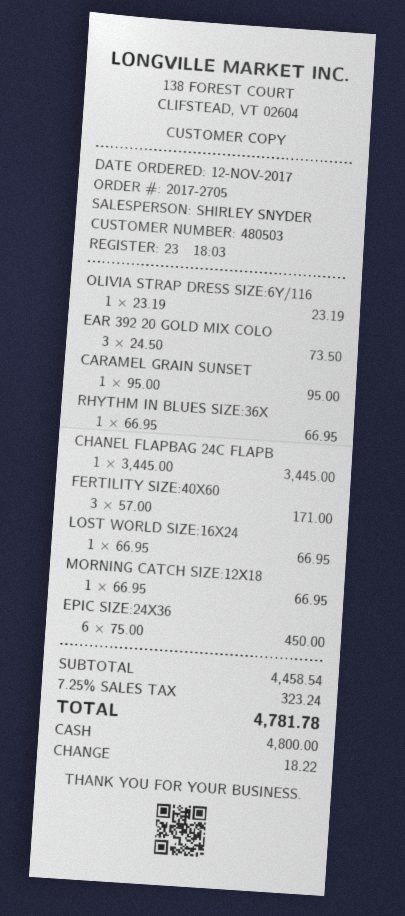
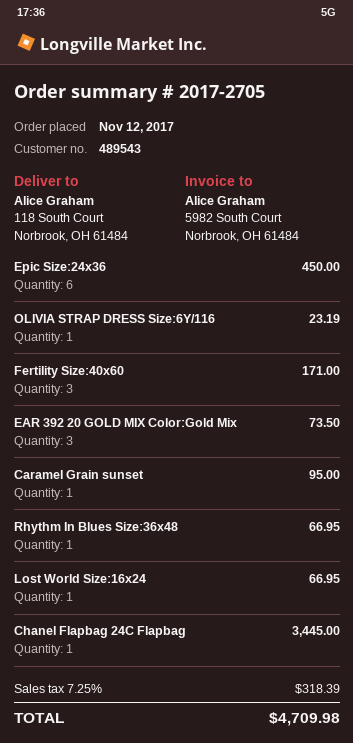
customer number: 480503 -> 489543
MORNING CATCH SIZE:12X18: 1 for 66.95 -> none
tax: 7.25% = 323.24 -> 7.25% = 318.39
total: 4781.78 -> 4709.98

